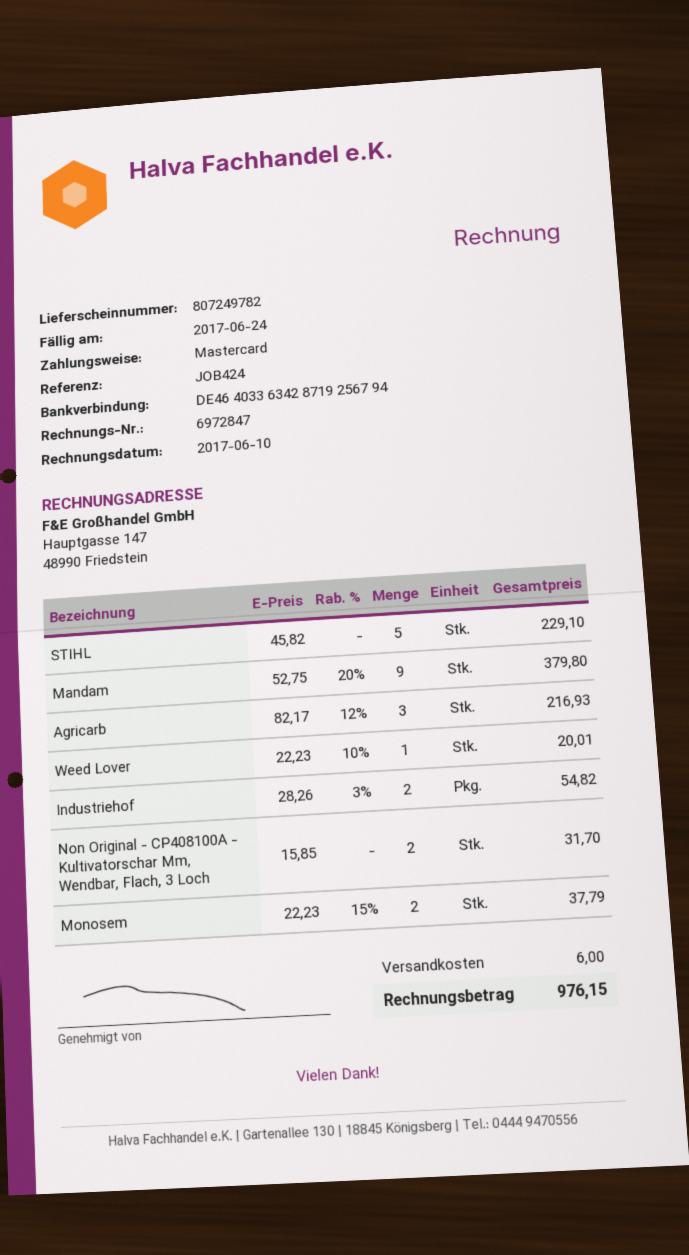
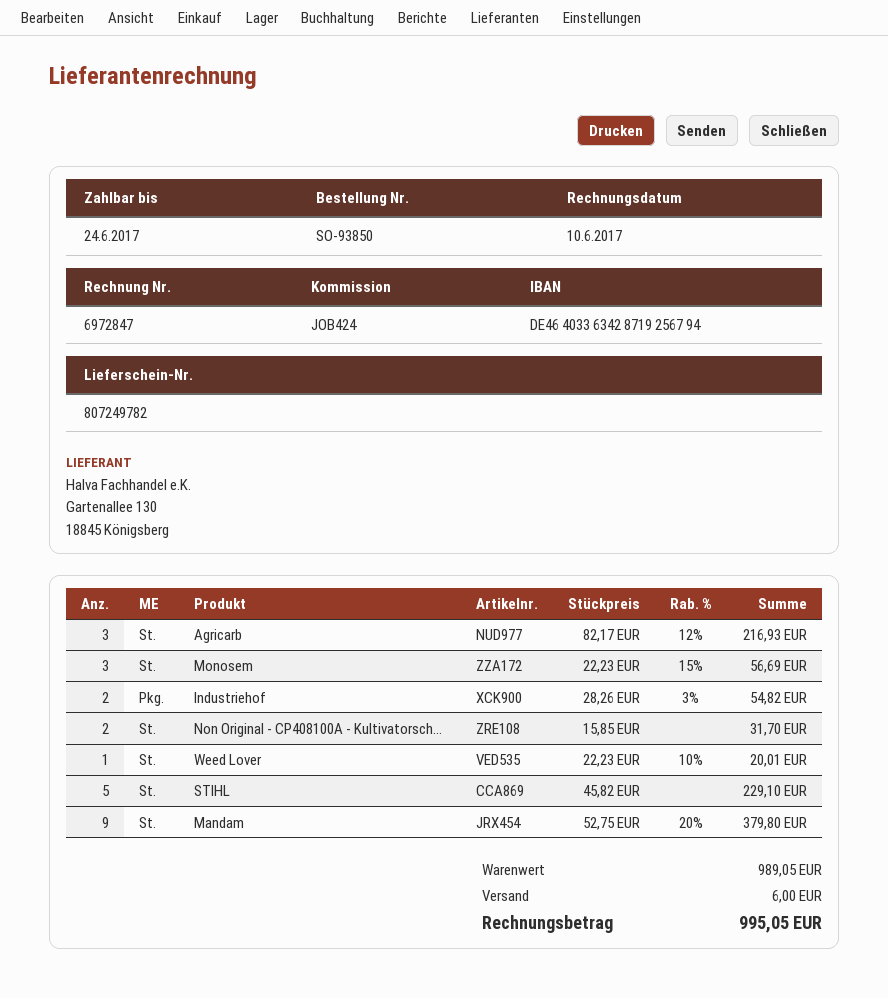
Monosem: 2 x 22.23 - 15% = 37.79 -> 3 x 22.23 - 15% = 56.69
total: 976.15 -> 995.05

